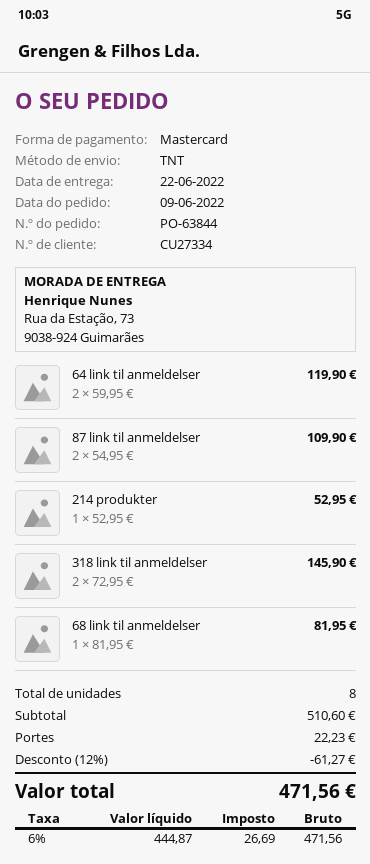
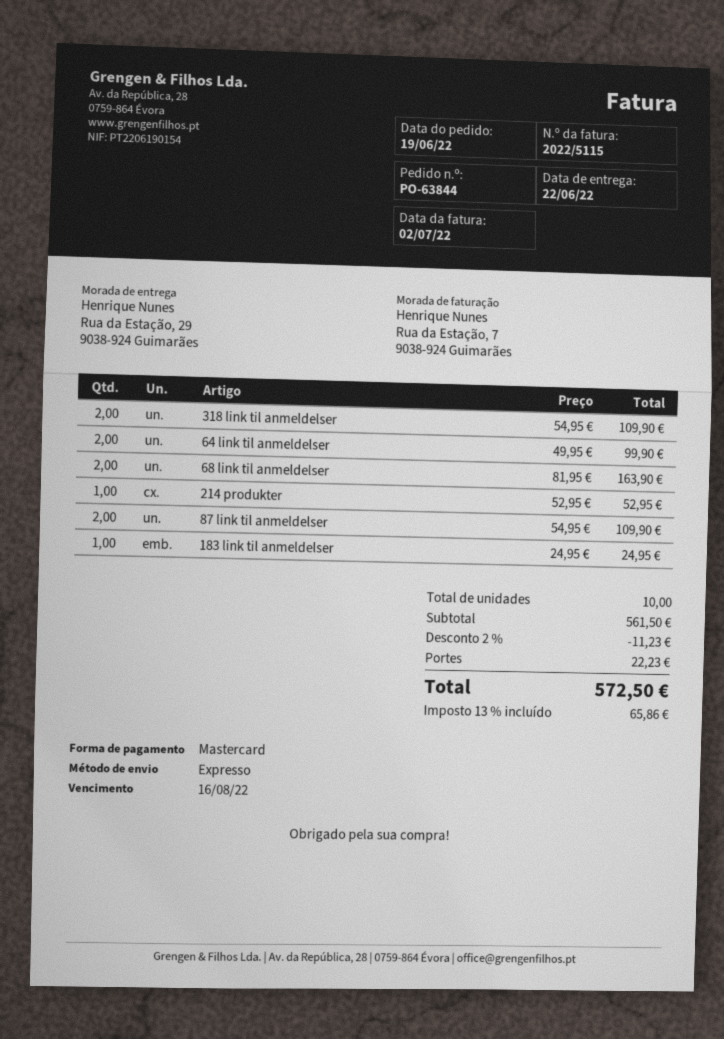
order date: 2022-06-09 -> 2022-06-19
shipping method: TNT -> express
ship to: Rua da Estação, 73, 9038-924 Guimarães -> Rua da Estação, 29, 9038-924 Guimarães
64 link til anmeldelser: 2 x 59.95 = 119.90 -> 2 x 49.95 = 99.90
318 link til anmeldelser: 2 x 72.95 = 145.90 -> 2 x 54.95 = 109.90
68 link til anmeldelser: 1 x 81.95 = 81.95 -> 2 x 81.95 = 163.90
183 link til anmeldelser: none -> 1 x 24.95 = 24.95
total quantity: 8 -> 10
subtotal: 510.60 -> 561.50
discount: 12% = 61.27 -> 2% = 11.23
tax: 6% = 26.69 -> 13% = 65.86
total: 471.56 -> 572.50

